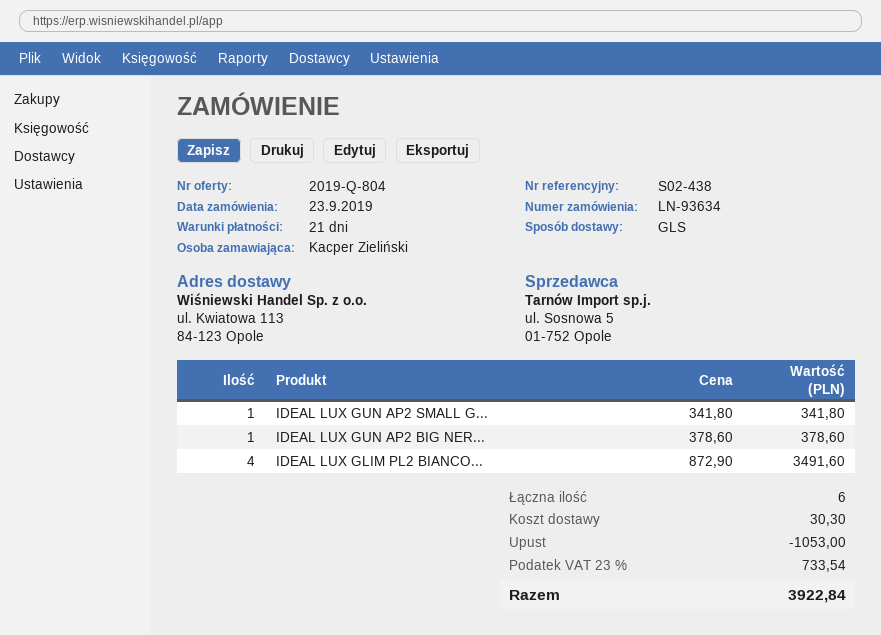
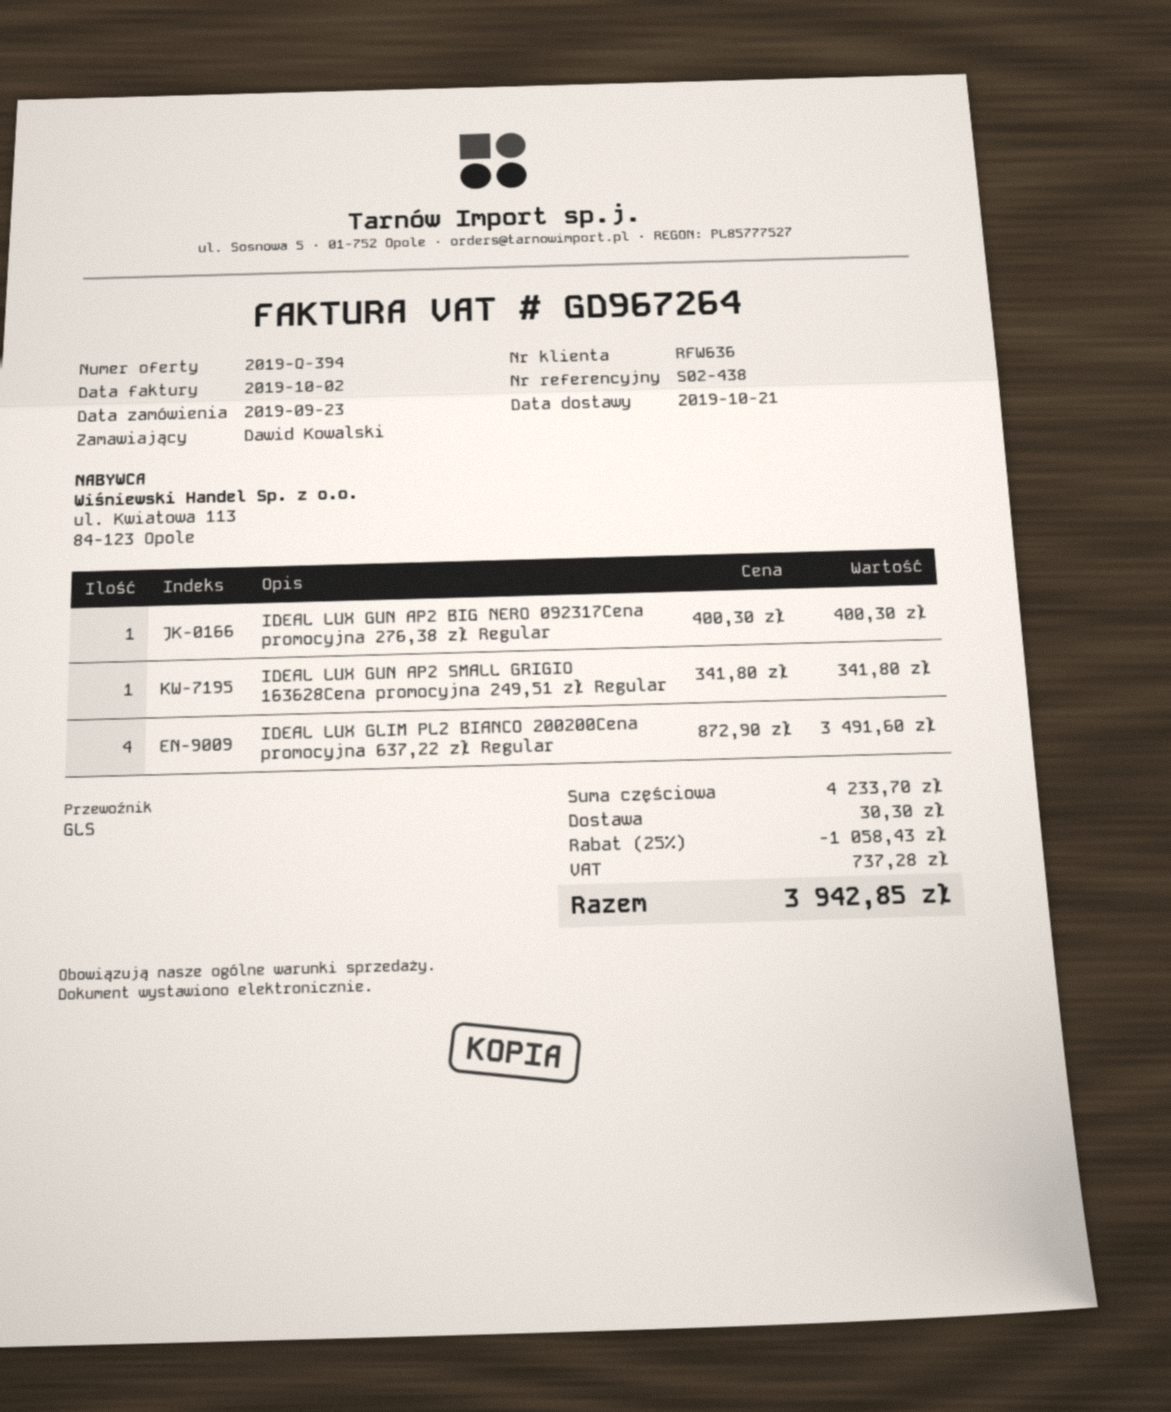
quote number: 2019-Q-804 -> 2019-Q-394
ordered by: Kacper Zieliński -> Dawid Kowalski
IDEAL LUX GUN AP2 BIG NER...: 1 x 378.60 = 378.60 -> 1 x 400.30 = 400.30
discount: 1053.00 -> 1058.43
tax: 733.54 -> 737.28
total: 3922.84 -> 3942.85

